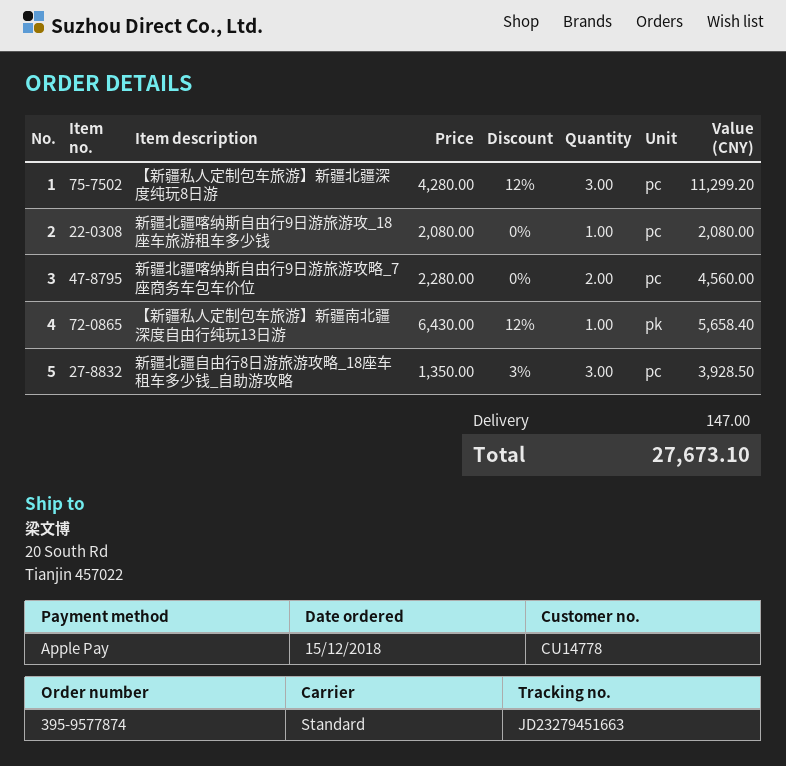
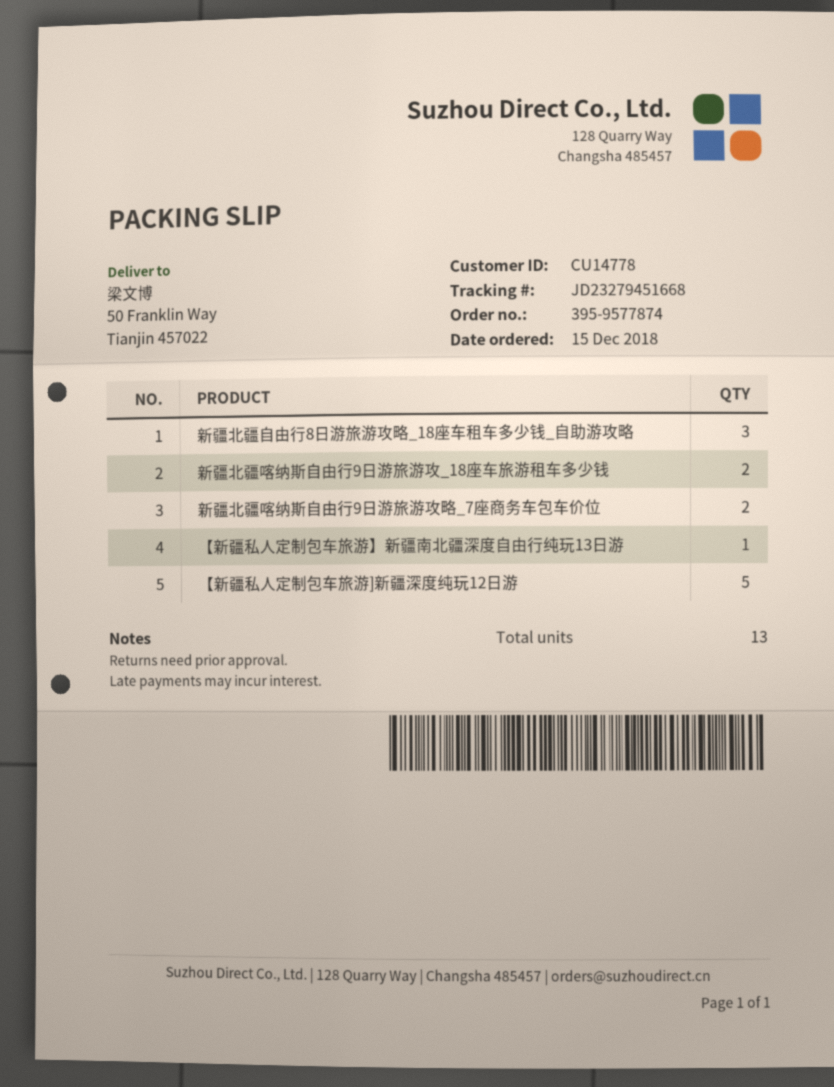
tracking number: JD23279451663 -> JD23279451668
ship to: 20 South Rd, Tianjin 457022 -> 50 Franklin Way, Tianjin 457022
【新疆私人定制包车旅游】新疆北疆深度纯玩8日游: 3 -> none
新疆北疆喀纳斯自由行9日游旅游攻_18座车旅游租车多少钱: 1 -> 2
【新疆私人定制包车旅游]新疆深度纯玩12日游: none -> 5

